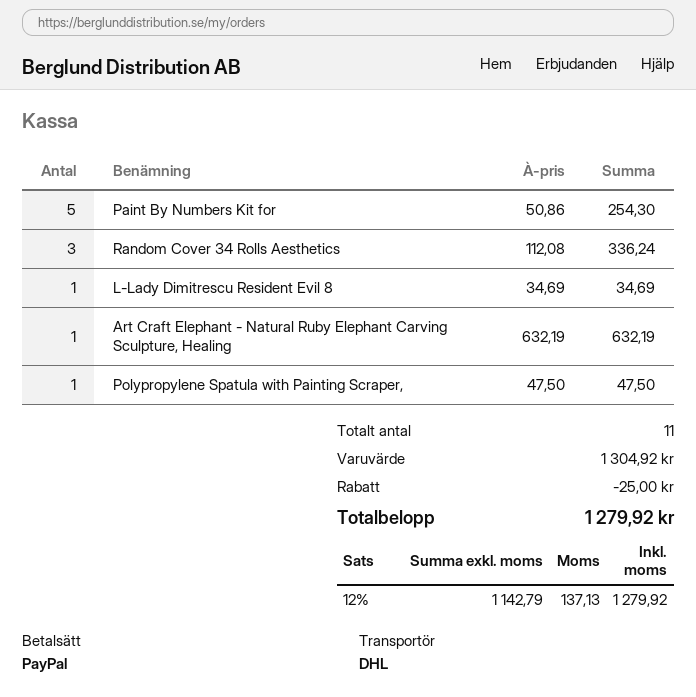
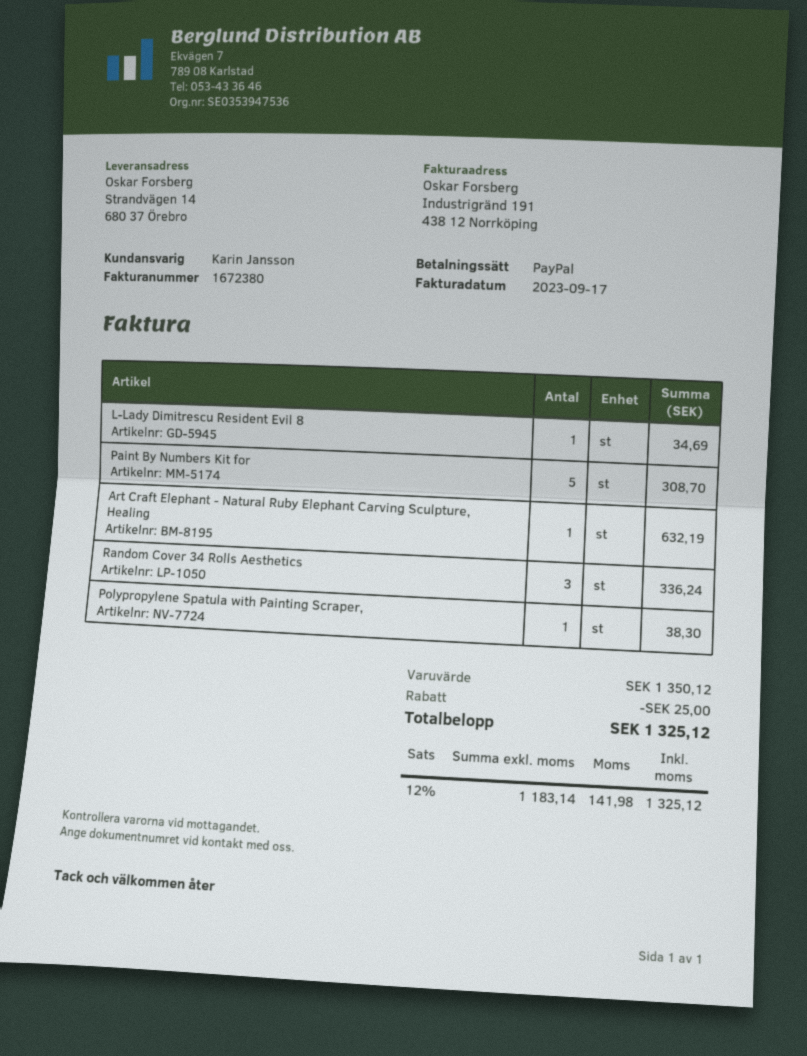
Paint By Numbers Kit for: 5 for 254.30 -> 5 for 308.70
Polypropylene Spatula with Painting Scraper,: 1 for 47.50 -> 1 for 38.30
subtotal: 1304.92 -> 1350.12
net: 1142.79 -> 1183.14
tax: 12% = 137.13 -> 12% = 141.98
total: 1279.92 -> 1325.12

